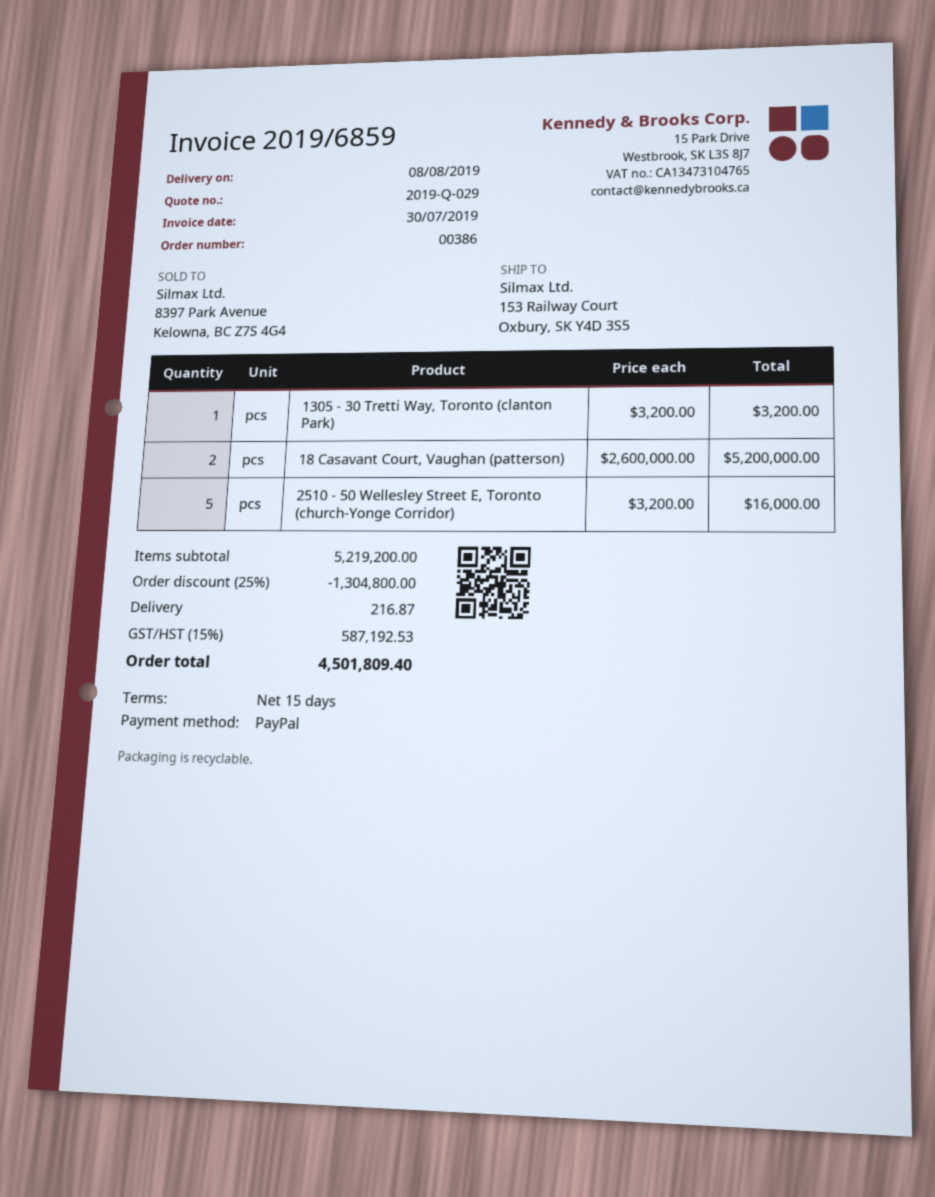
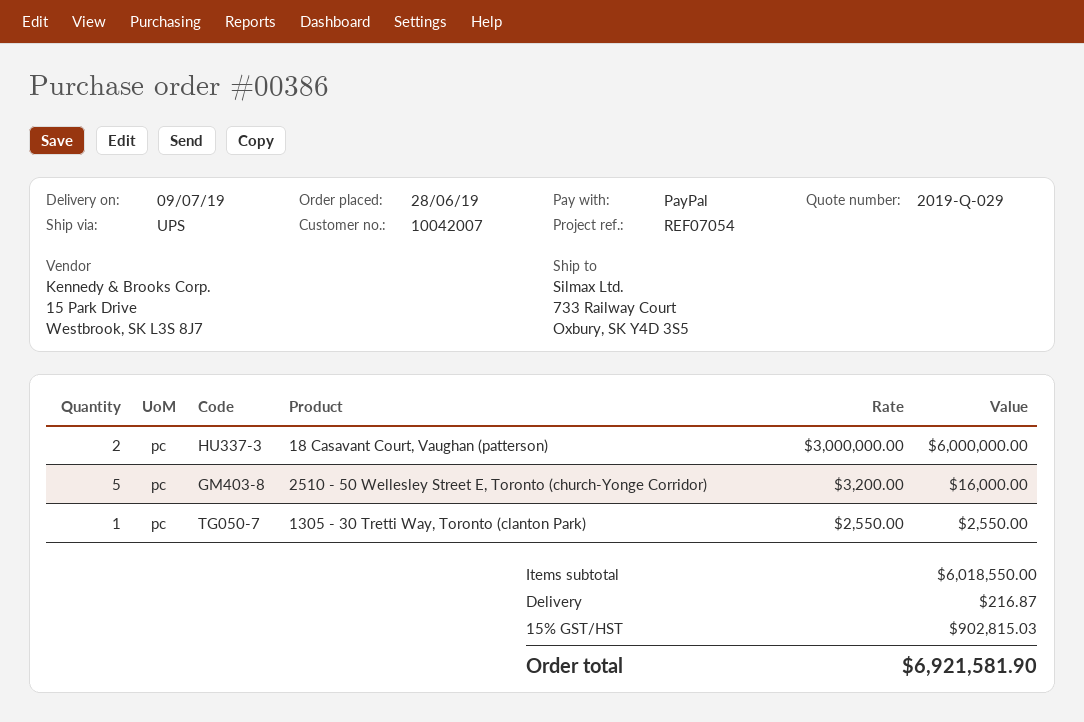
delivery date: 2019-08-08 -> 2019-07-09
ship to: 153 Railway Court, Oxbury, SK Y4D 3S5 -> 733 Railway Court, Oxbury, SK Y4D 3S5
1305 - 30 Tretti Way, Toronto (clanton Park): 1 x 3200.00 = 3200.00 -> 1 x 2550.00 = 2550.00
18 Casavant Court, Vaughan (patterson): 2 x 2600000.00 = 5200000.00 -> 2 x 3000000.00 = 6000000.00
subtotal: 5219200.00 -> 6018550.00
discount: 25% = 1304800.00 -> none
tax: 15% = 587192.53 -> 15% = 902815.03
total: 4501809.40 -> 6921581.90

